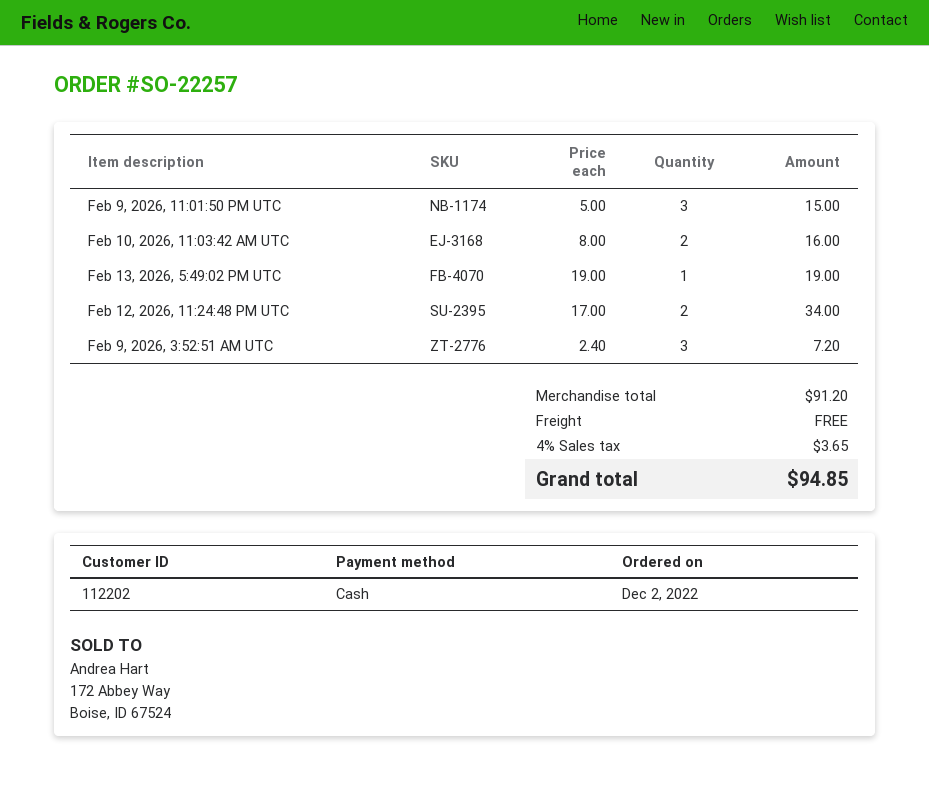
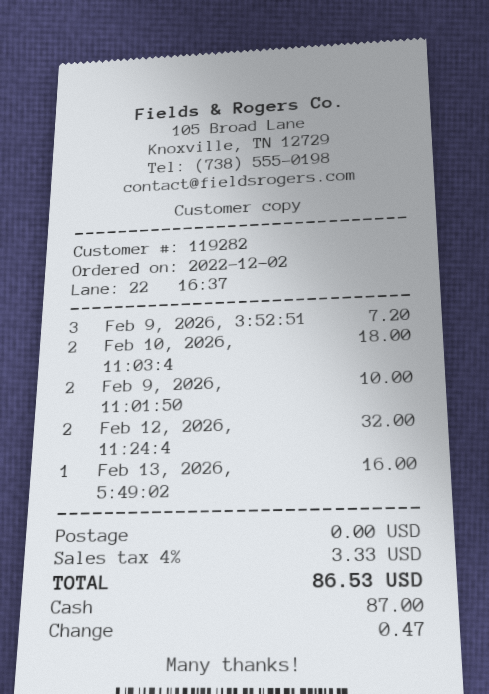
customer number: 112202 -> 119282
Feb 9, 2026, 11:01:50 PM UTC: 3 for 15.00 -> 2 for 10.00
Feb 10, 2026, 11:03:42 AM UTC: 2 for 16.00 -> 2 for 18.00
Feb 13, 2026, 5:49:02 PM UTC: 1 for 19.00 -> 1 for 16.00
Feb 12, 2026, 11:24:48 PM UTC: 2 for 34.00 -> 2 for 32.00
tax: 4% = 3.65 -> 4% = 3.33
total: 94.85 -> 86.53

